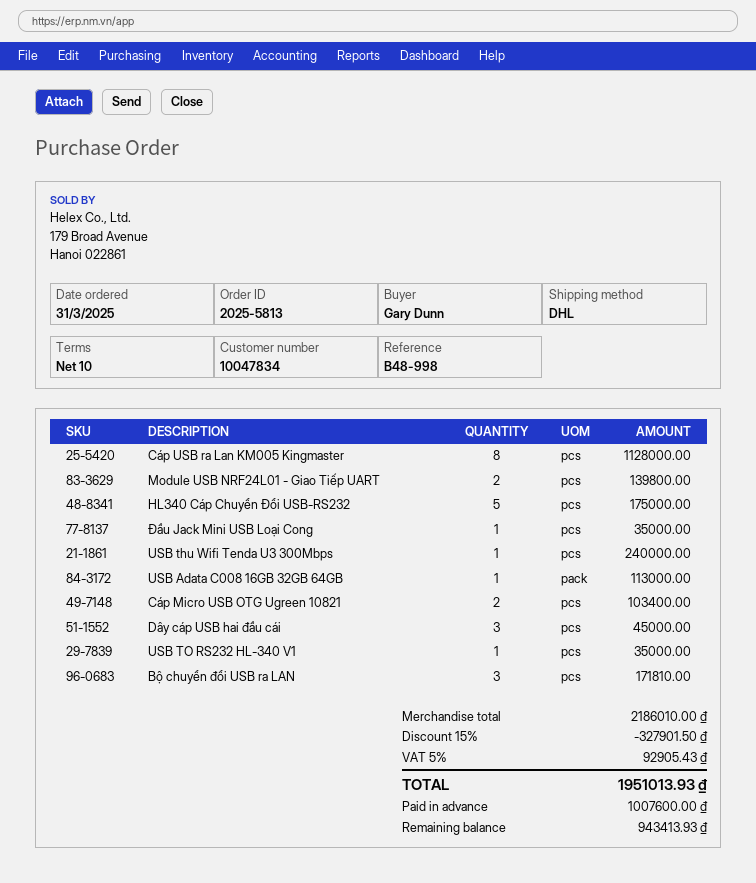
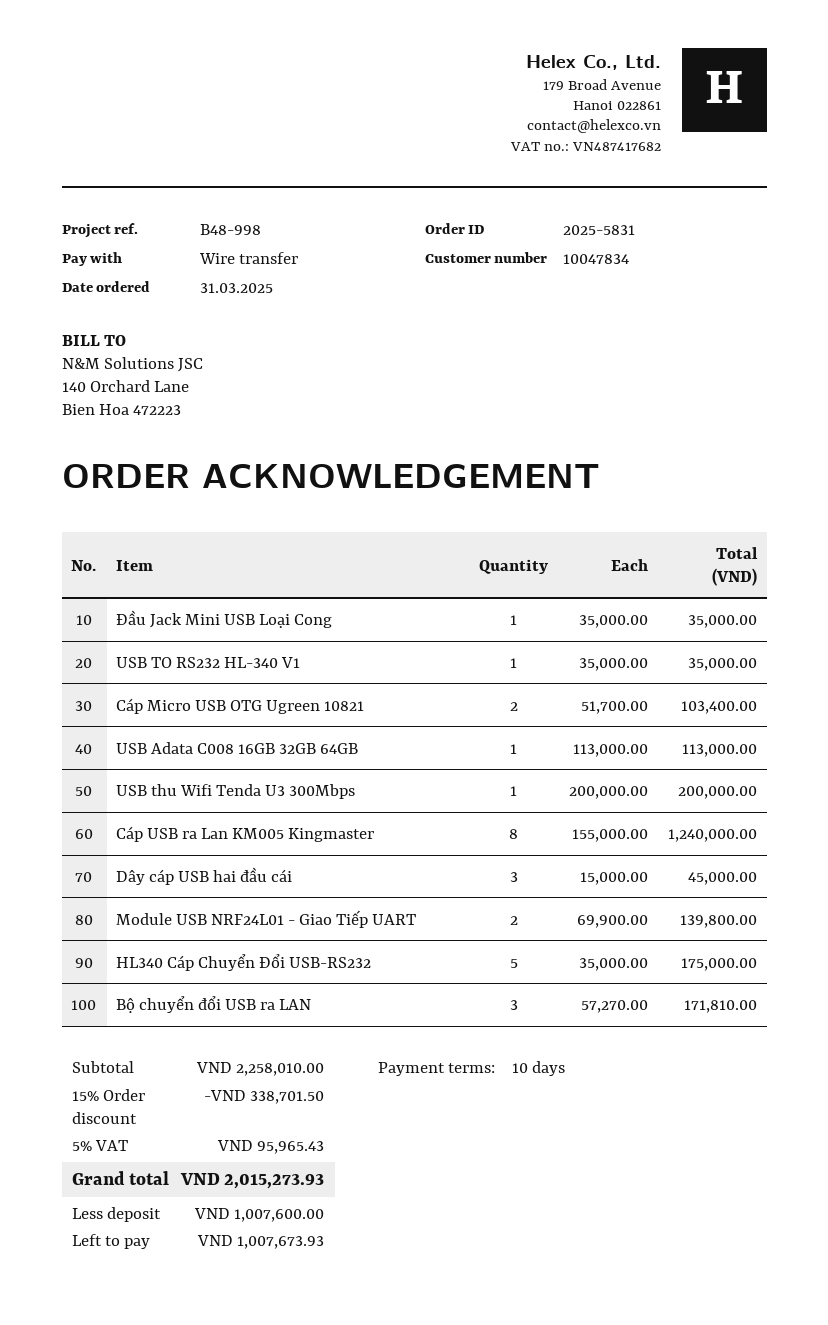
order number: 2025-5813 -> 2025-5831
Cáp USB ra Lan KM005 Kingmaster: 8 for 1128000.00 -> 8 for 1240000.00
USB thu Wifi Tenda U3 300Mbps: 1 for 240000.00 -> 1 for 200000.00
subtotal: 2186010.00 -> 2258010.00
discount: 15% = 327901.50 -> 15% = 338701.50
tax: 5% = 92905.43 -> 5% = 95965.43
total: 1951013.93 -> 2015273.93
balance: 943413.93 -> 1007673.93

